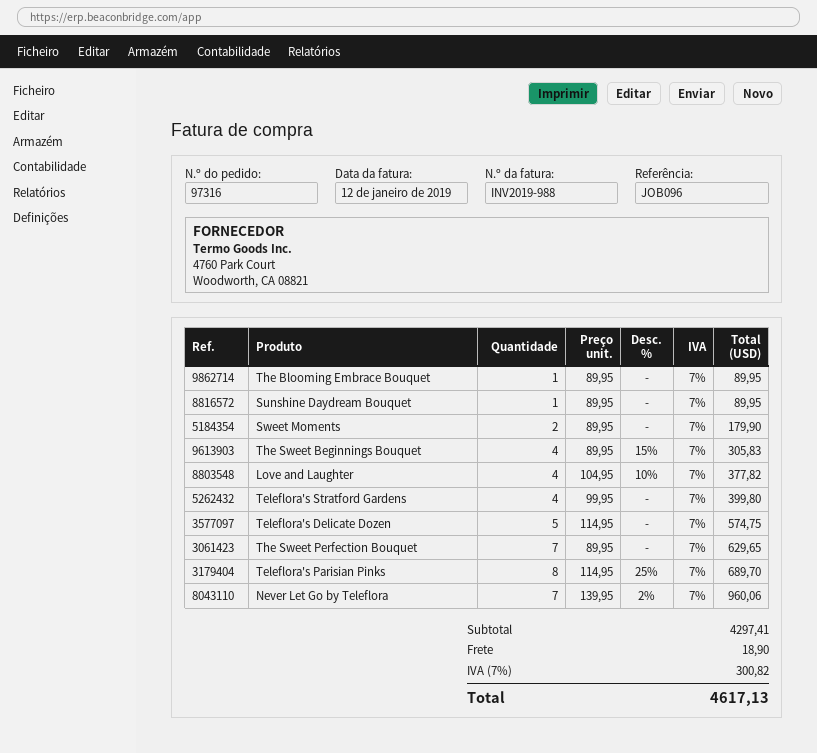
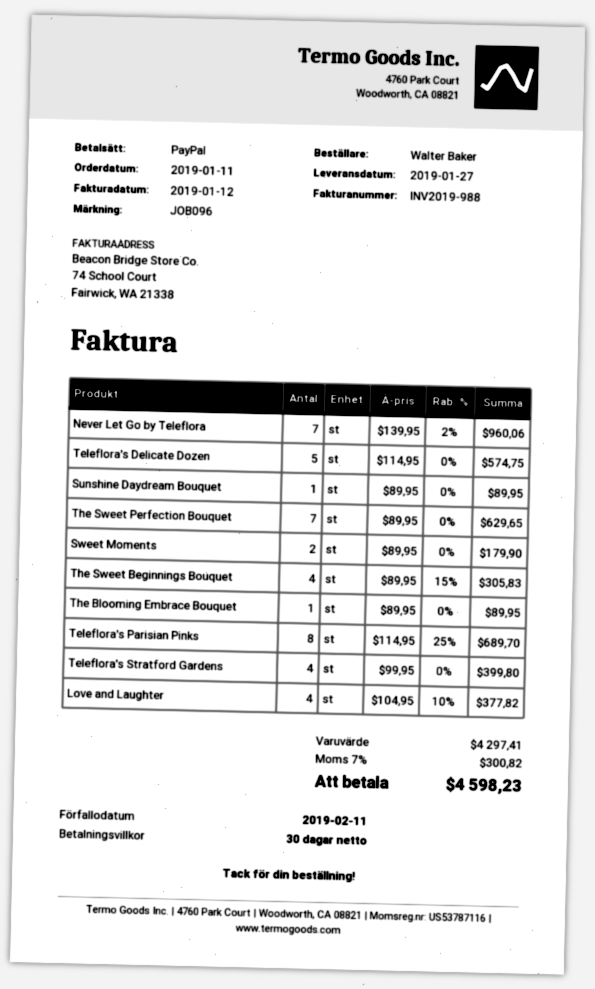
shipping: 18.90 -> none
total: 4617.13 -> 4598.23

